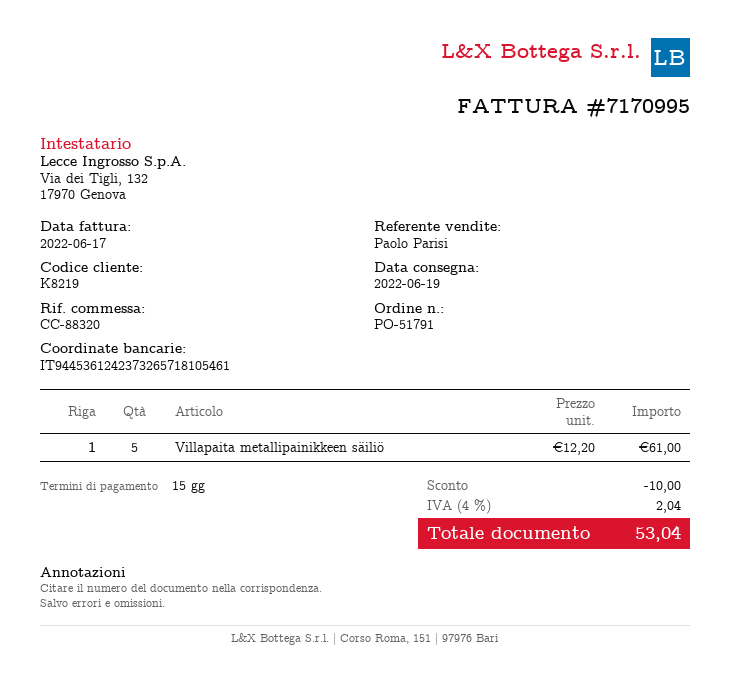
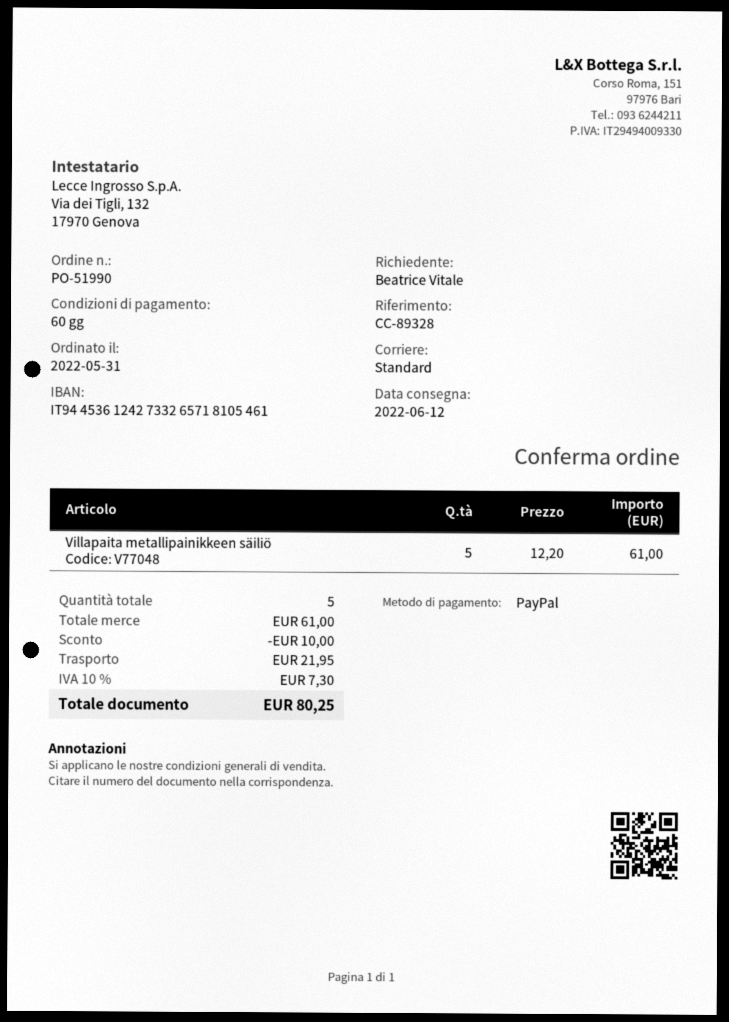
order number: PO-51791 -> PO-51990
delivery date: 2022-06-19 -> 2022-06-12
payment terms: 15 days -> 60 days
reference: CC-88320 -> CC-89328
bank account: IT9445361242373265718105461 -> IT9445361242733265718105461
shipping: none -> 21.95
tax: 4% = 2.04 -> 10% = 7.30
total: 53.04 -> 80.25

